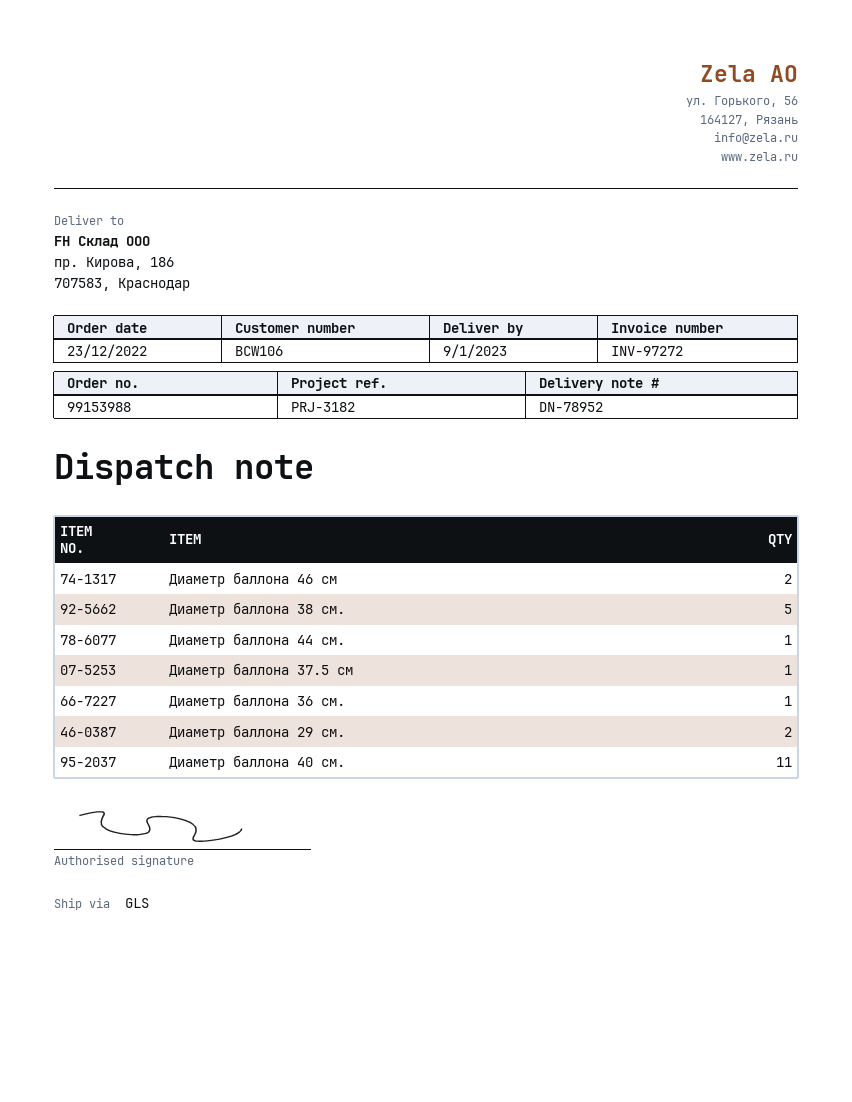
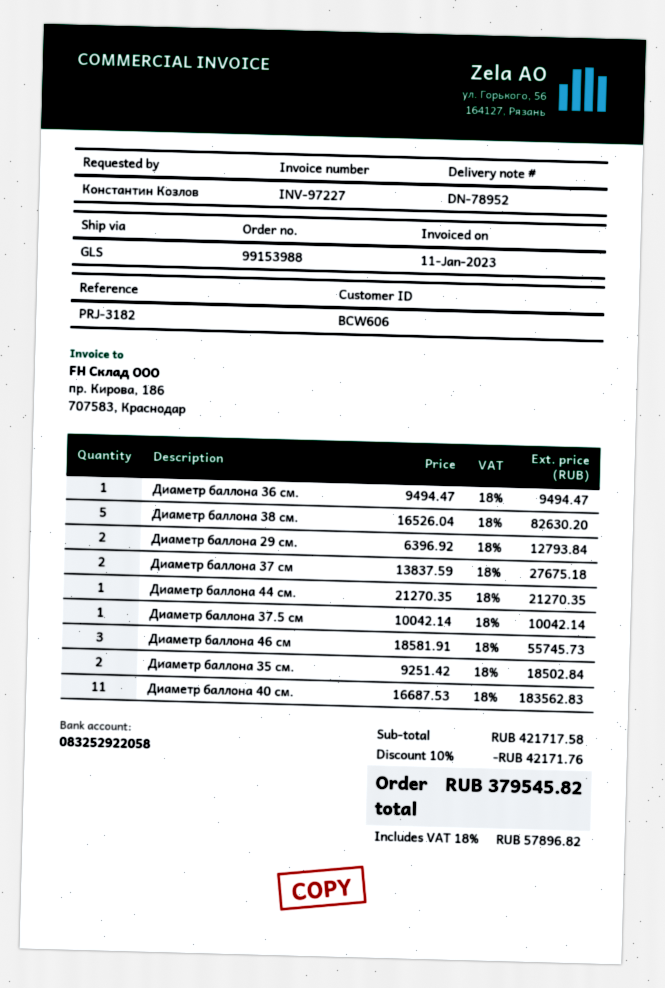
invoice number: INV-97272 -> INV-97227
customer number: BCW106 -> BCW606
Диаметр баллона 46 см: 2 -> 3
Диаметр баллона 37 см: none -> 2
Диаметр баллона 35 см.: none -> 2

